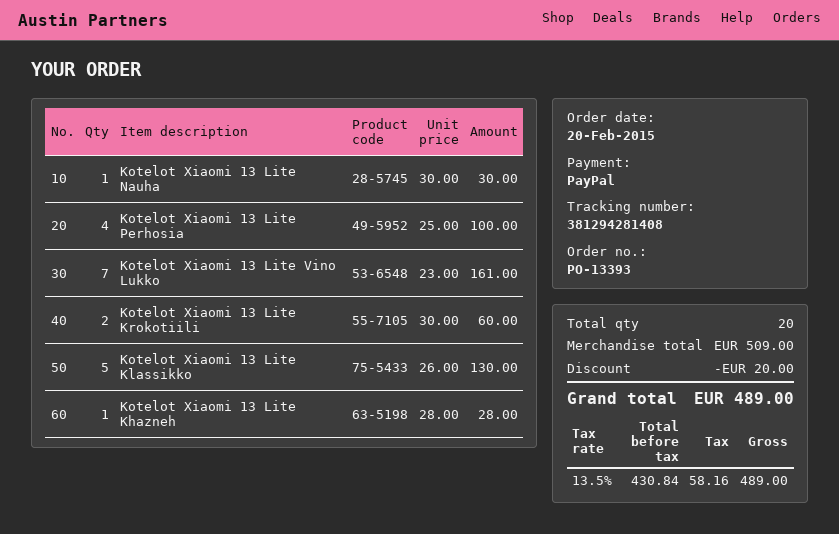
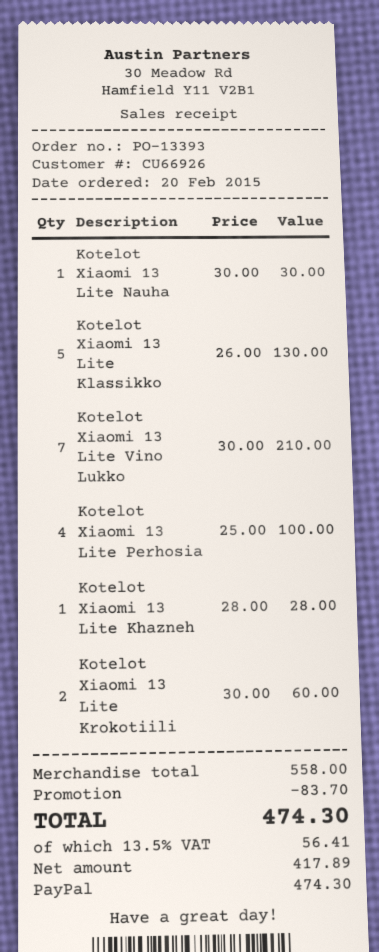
Kotelot Xiaomi 13 Lite Vino Lukko: 7 x 23.00 = 161.00 -> 7 x 30.00 = 210.00
subtotal: 509.00 -> 558.00
discount: 20.00 -> 83.70
net: 430.84 -> 417.89
tax: 13.5% = 58.16 -> 13.5% = 56.41
total: 489.00 -> 474.30

